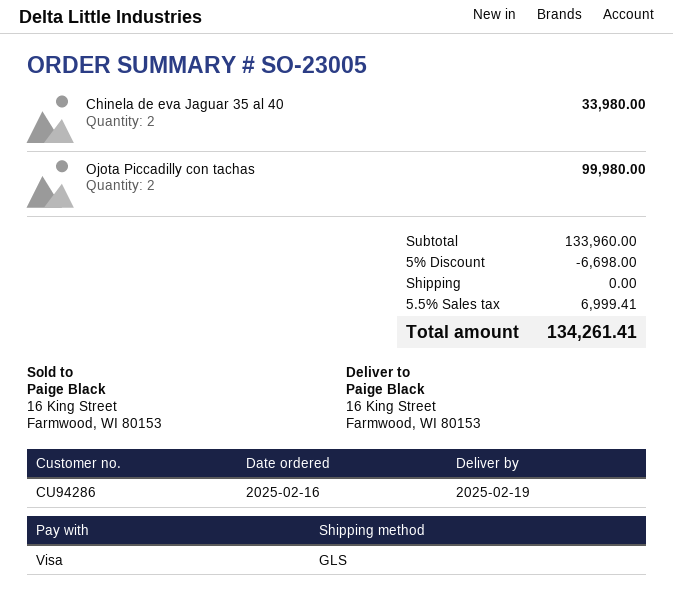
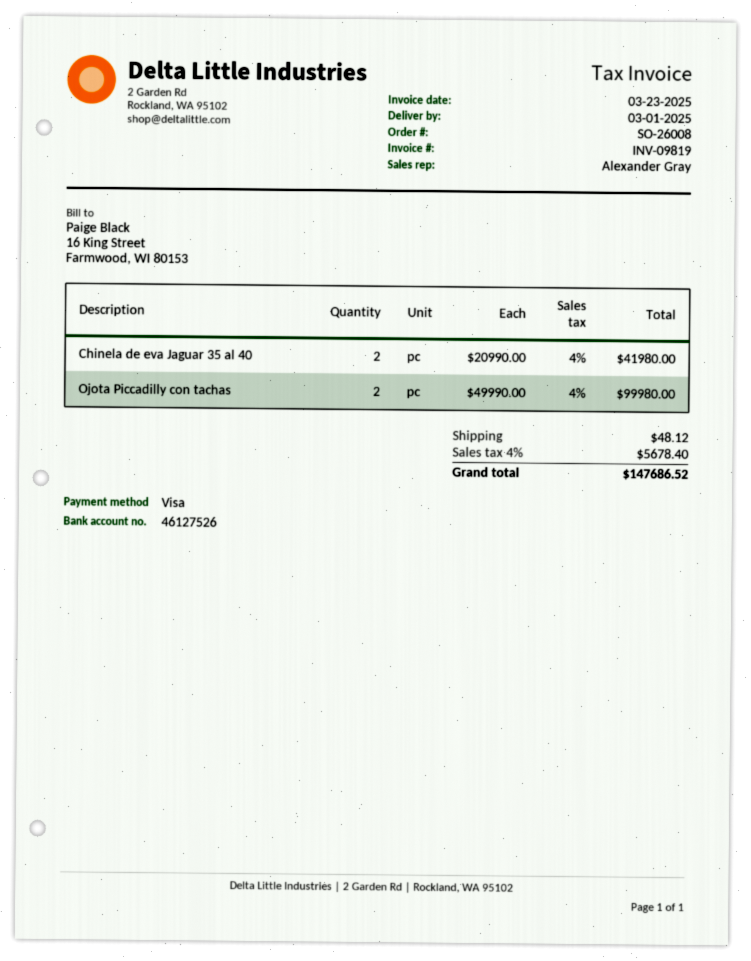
order number: SO-23005 -> SO-26008
delivery date: 2025-02-19 -> 2025-03-01
Chinela de eva Jaguar 35 al 40: 2 for 33980.00 -> 2 for 41980.00
discount: 5% = 6698.00 -> none
shipping: 0.00 -> 48.12
tax: 5.5% = 6999.41 -> 4% = 5678.40
total: 134261.41 -> 147686.52

